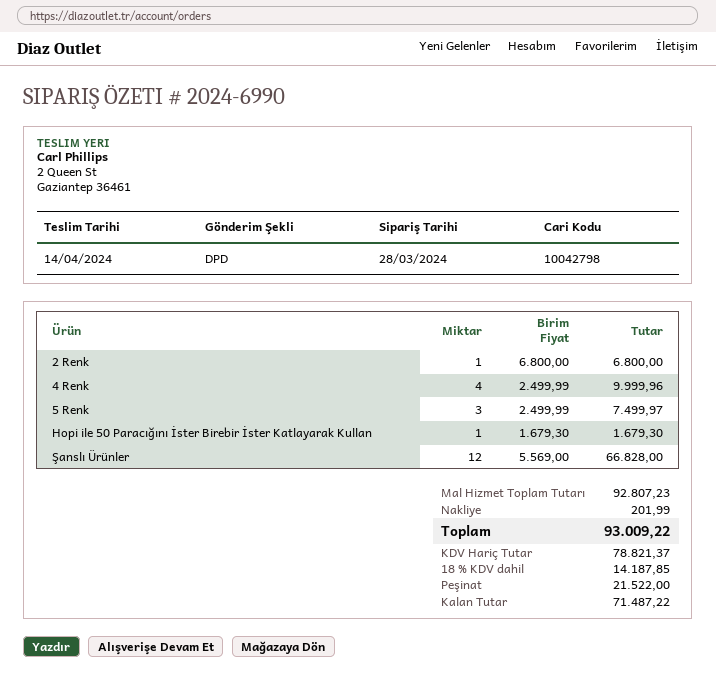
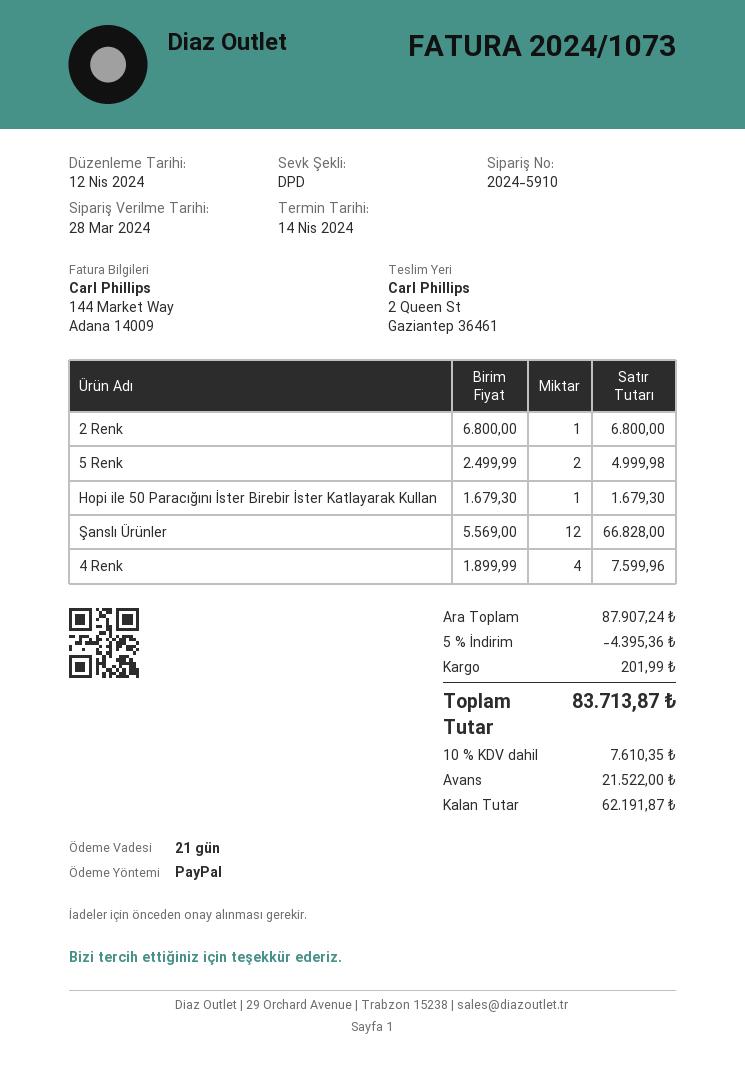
order number: 2024-6990 -> 2024-5910
4 Renk: 4 x 2499.99 = 9999.96 -> 4 x 1899.99 = 7599.96
5 Renk: 3 x 2499.99 = 7499.97 -> 2 x 2499.99 = 4999.98
subtotal: 92807.23 -> 87907.24
discount: none -> 5% = 4395.36
tax: 18% = 14187.85 -> 10% = 7610.35
total: 93009.22 -> 83713.87
balance: 71487.22 -> 62191.87

